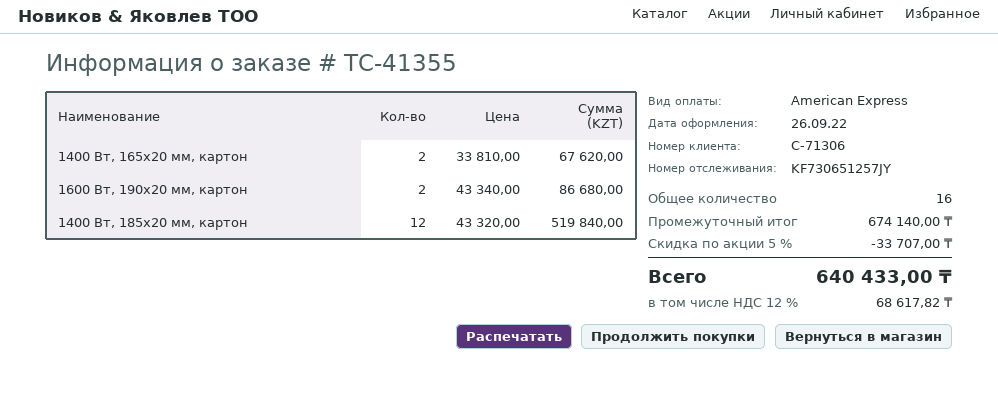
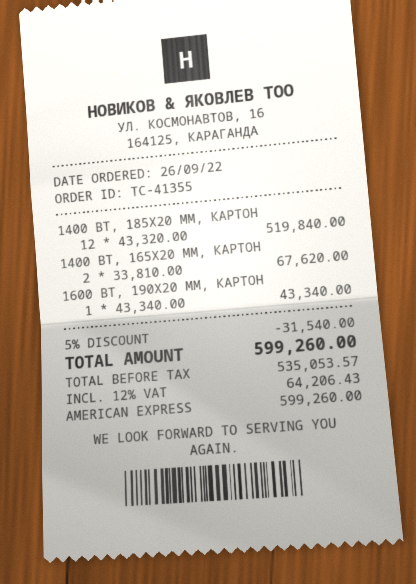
1600 Вт, 190x20 мм, картон: 2 x 43340.00 = 86680.00 -> 1 x 43340.00 = 43340.00
discount: 5% = 33707.00 -> 5% = 31540.00
tax: 12% = 68617.82 -> 12% = 64206.43
total: 640433.00 -> 599260.00

